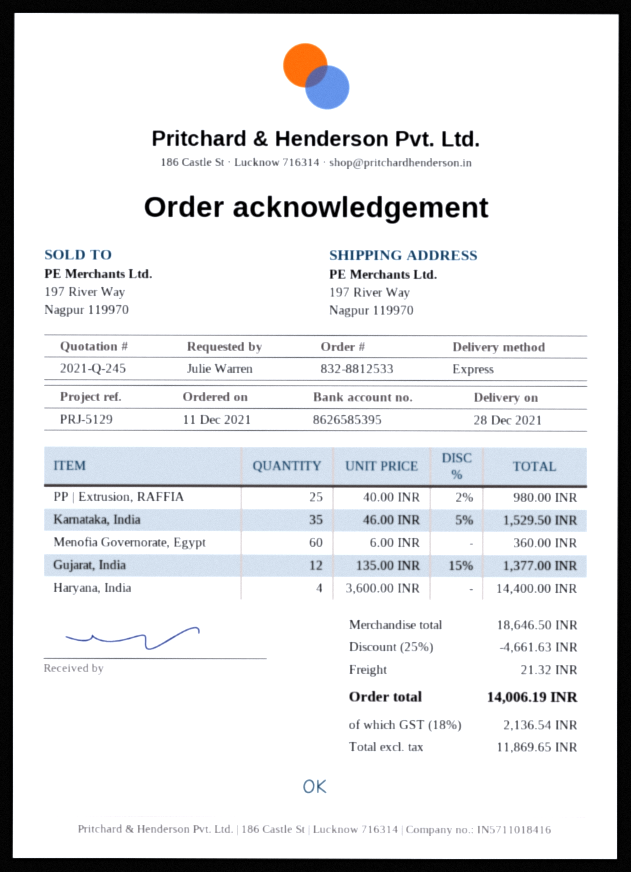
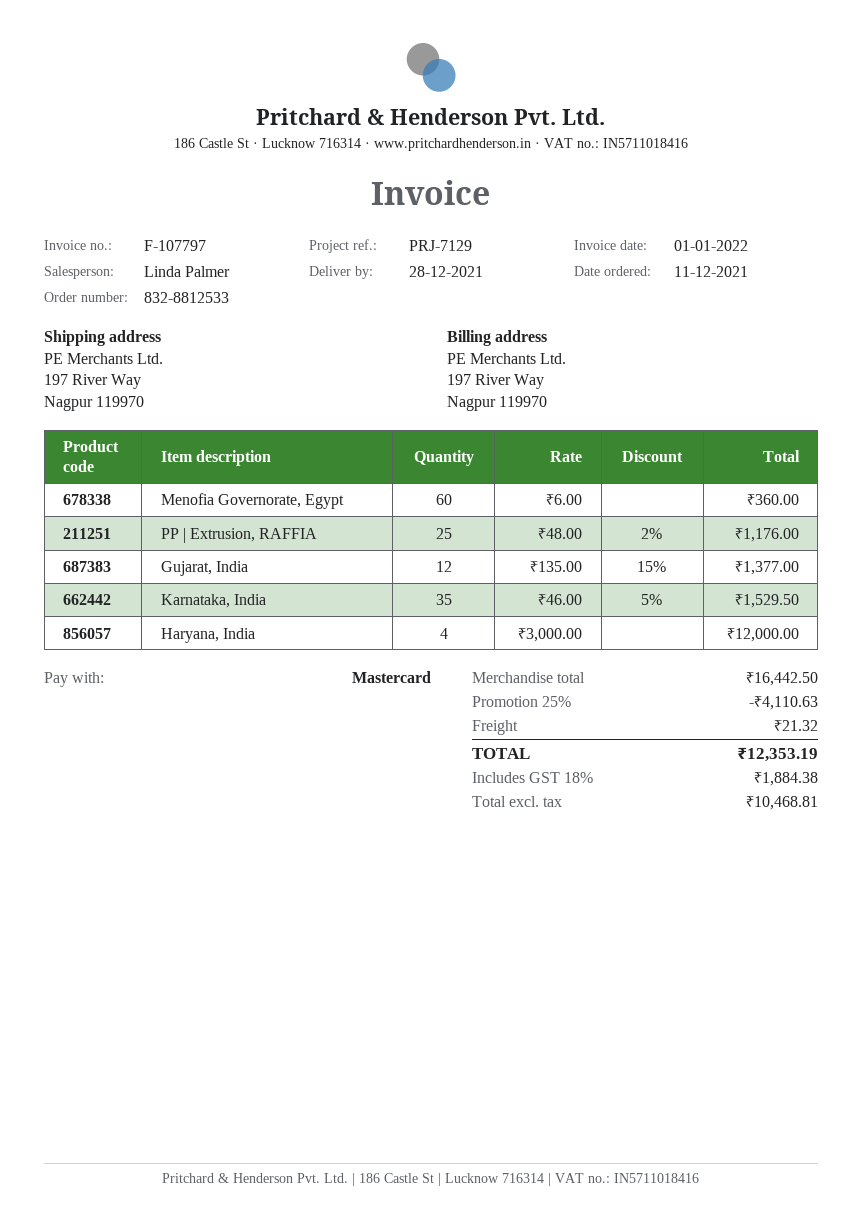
reference: PRJ-5129 -> PRJ-7129
PP | Extrusion, RAFFIA: 25 x 40.00 - 2% = 980.00 -> 25 x 48.00 - 2% = 1176.00
Haryana, India: 4 x 3600.00 = 14400.00 -> 4 x 3000.00 = 12000.00
subtotal: 18646.50 -> 16442.50
discount: 25% = 4661.63 -> 25% = 4110.63
net: 11869.65 -> 10468.81
tax: 18% = 2136.54 -> 18% = 1884.38
total: 14006.19 -> 12353.19

